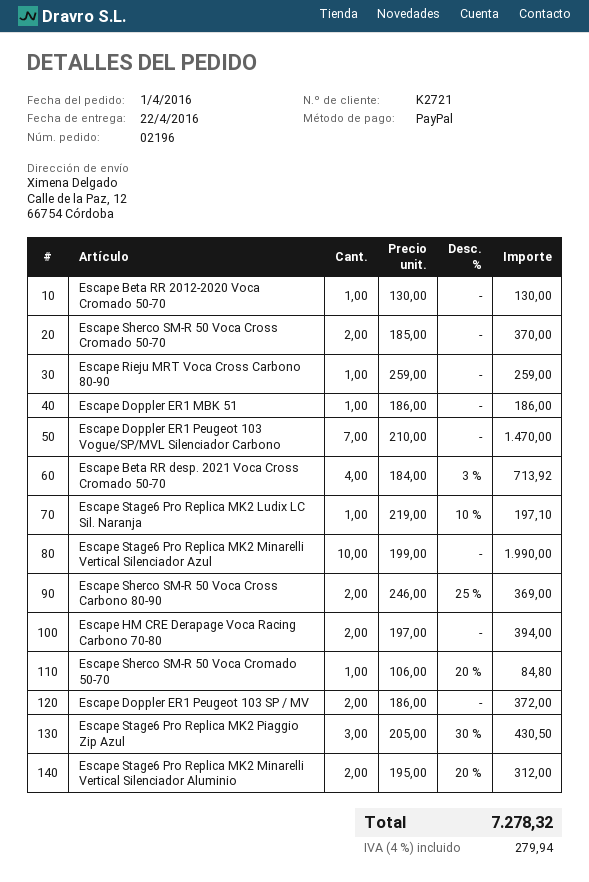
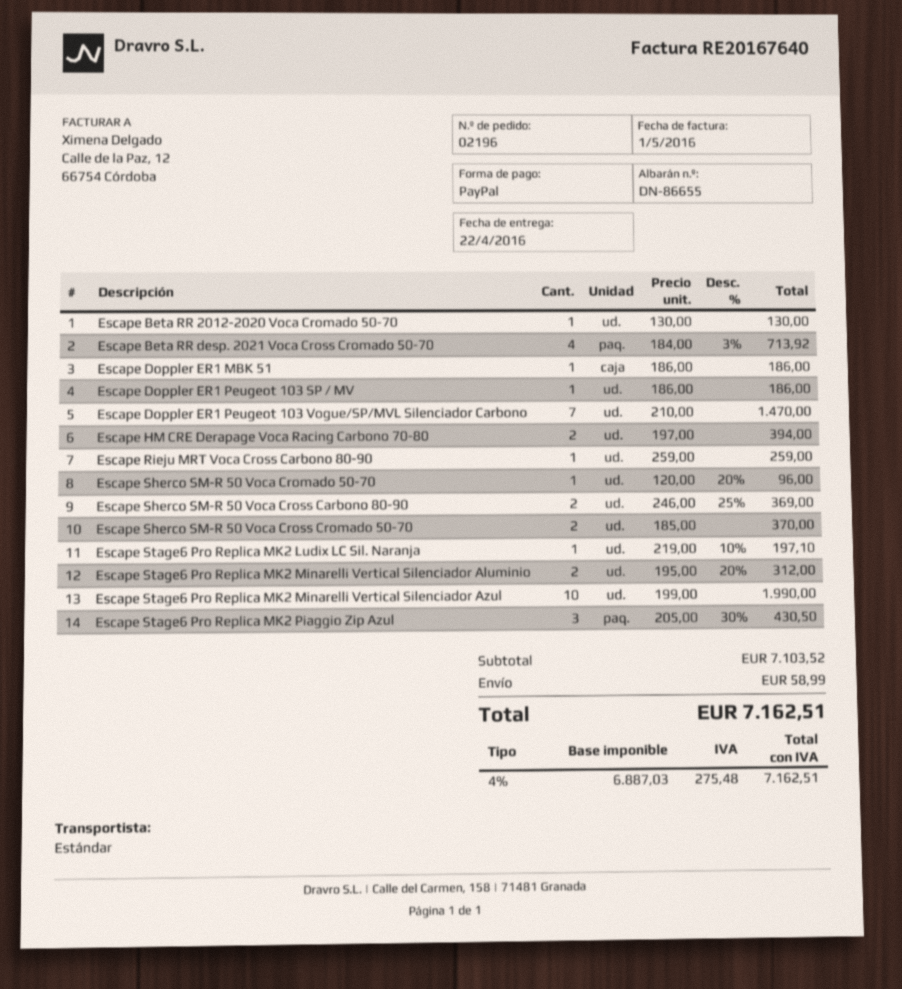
Escape Sherco SM-R 50 Voca Cromado 50-70: 1 x 106.00 - 20% = 84.80 -> 1 x 120.00 - 20% = 96.00
Escape Doppler ER1 Peugeot 103 SP / MV: 2 x 186.00 = 372.00 -> 1 x 186.00 = 186.00
shipping: none -> 58.99
tax: 4% = 279.94 -> 4% = 275.48
total: 7278.32 -> 7162.51

